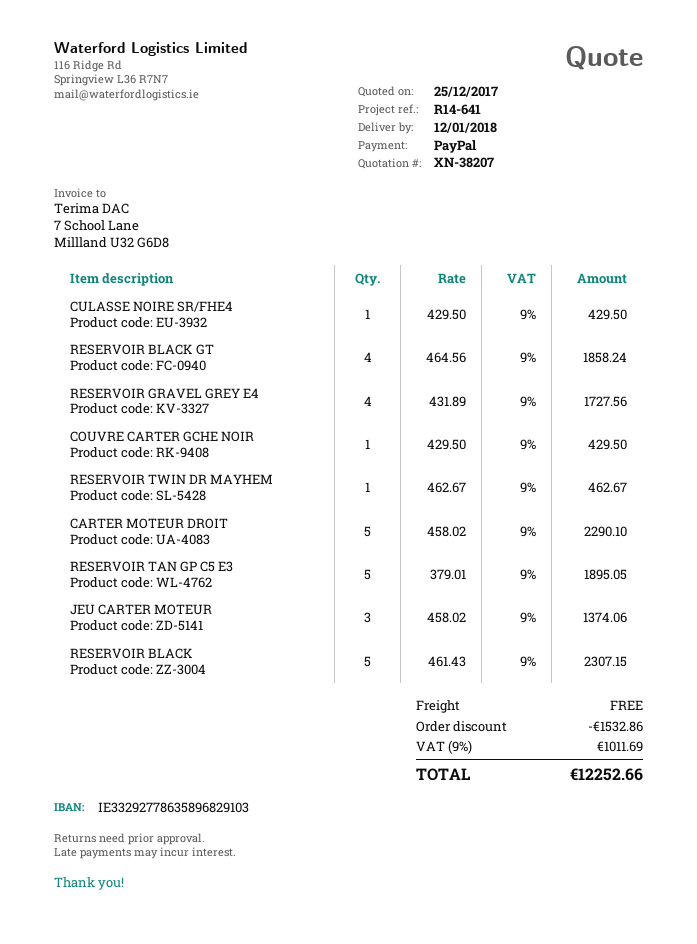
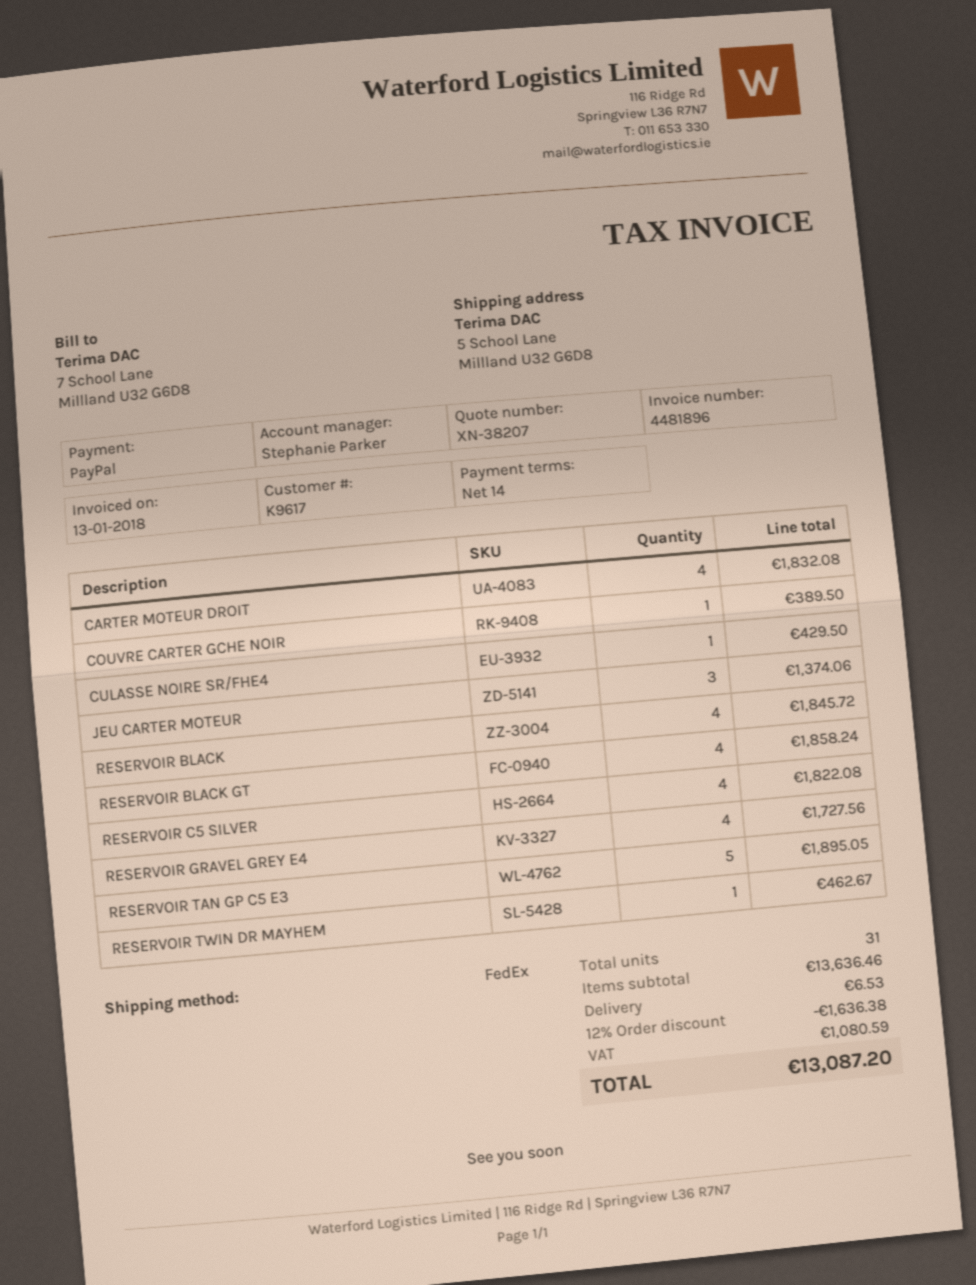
COUVRE CARTER GCHE NOIR: 1 for 429.50 -> 1 for 389.50
CARTER MOTEUR DROIT: 5 for 2290.10 -> 4 for 1832.08
RESERVOIR BLACK: 5 for 2307.15 -> 4 for 1845.72
RESERVOIR C5 SILVER: none -> 4 for 1822.08
discount: 1532.86 -> 1636.38
shipping: 0.00 -> 6.53
tax: 1011.69 -> 1080.59
total: 12252.66 -> 13087.20

